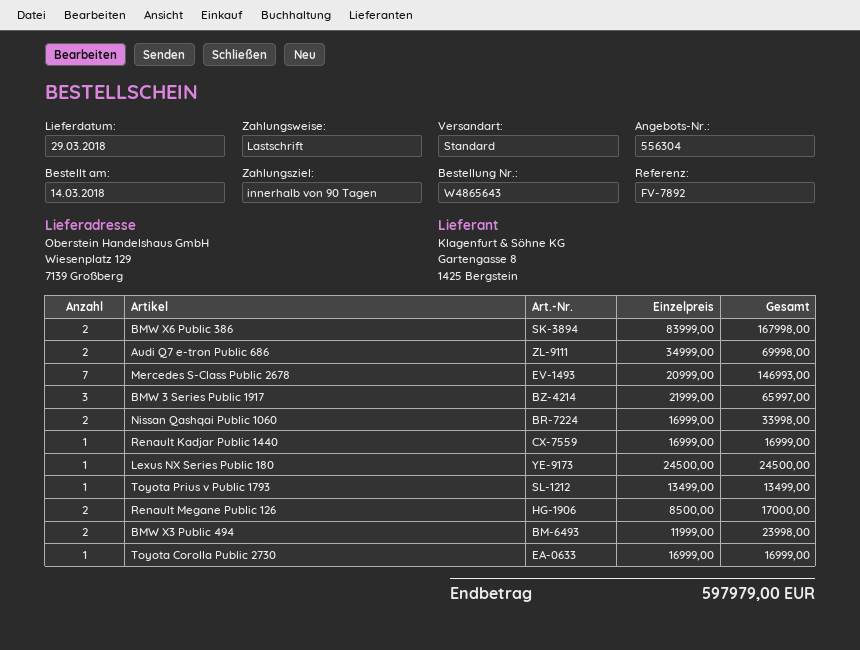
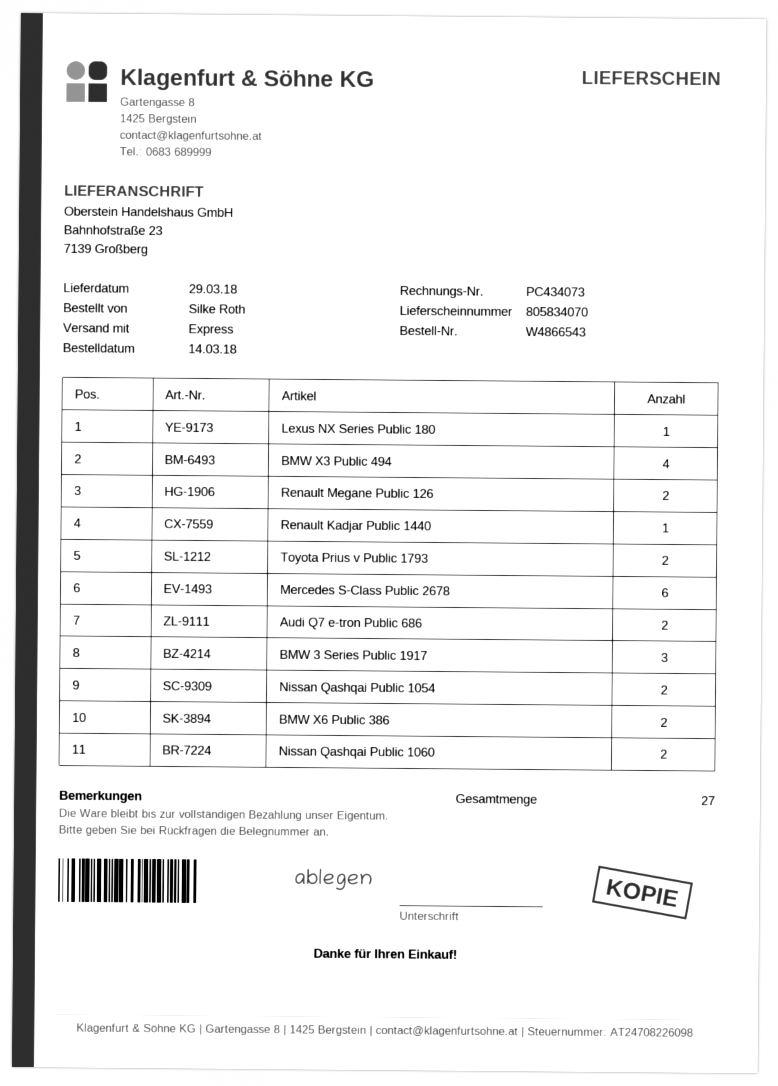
order number: W4865643 -> W4866543
shipping method: standard -> express
ship to: Wiesenplatz 129, 7139 Großberg -> Bahnhofstraße 23, 7139 Großberg
Mercedes S-Class Public 2678: 7 -> 6
Toyota Prius v Public 1793: 1 -> 2
BMW X3 Public 494: 2 -> 4
Toyota Corolla Public 2730: 1 -> none
Nissan Qashqai Public 1054: none -> 2

